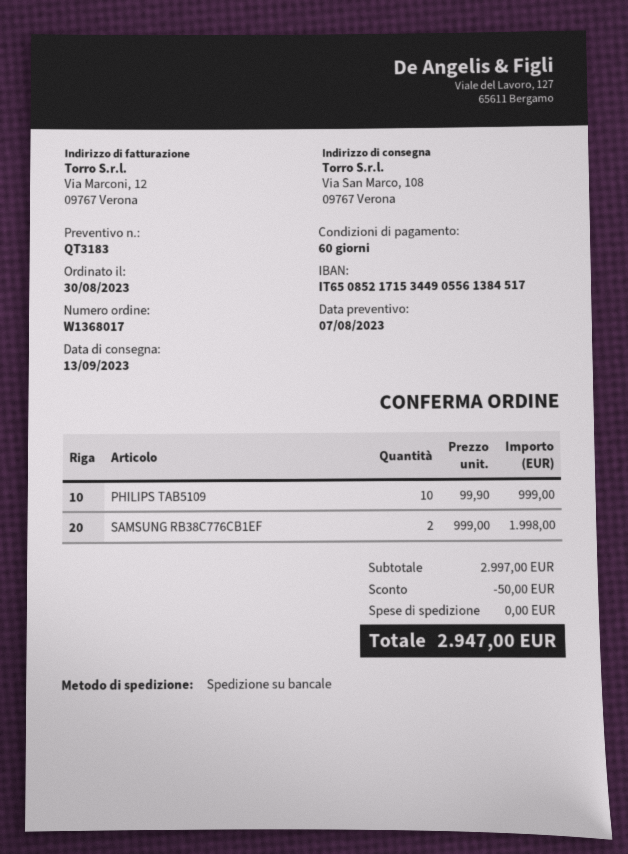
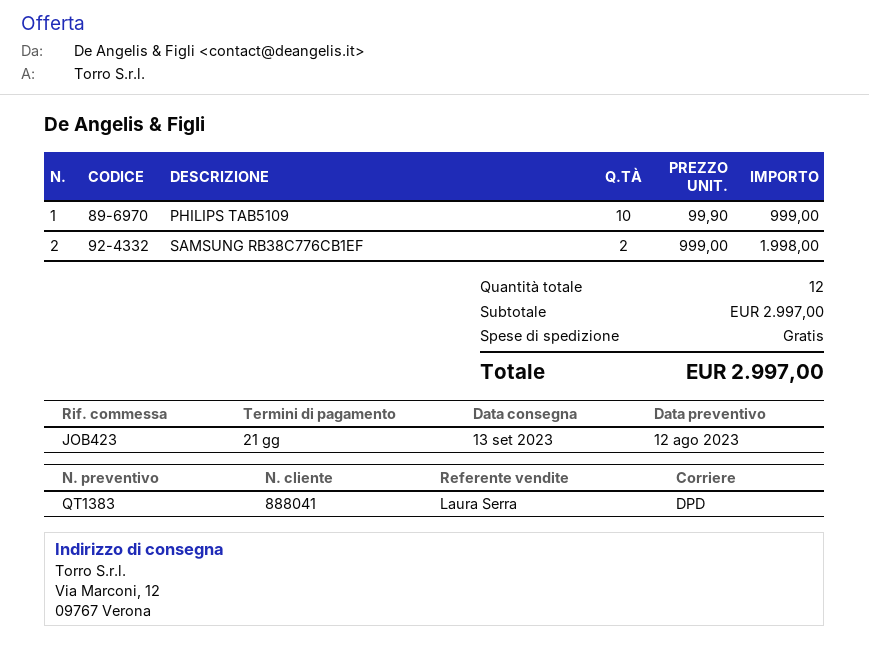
quote number: QT3183 -> QT1383
quote date: 2023-08-07 -> 2023-08-12
payment terms: 60 days -> 21 days
shipping method: pallet freight -> DPD
ship to: Via San Marco, 108, 09767 Verona -> Via Marconi, 12, 09767 Verona
discount: 50.00 -> none
total: 2947.00 -> 2997.00

